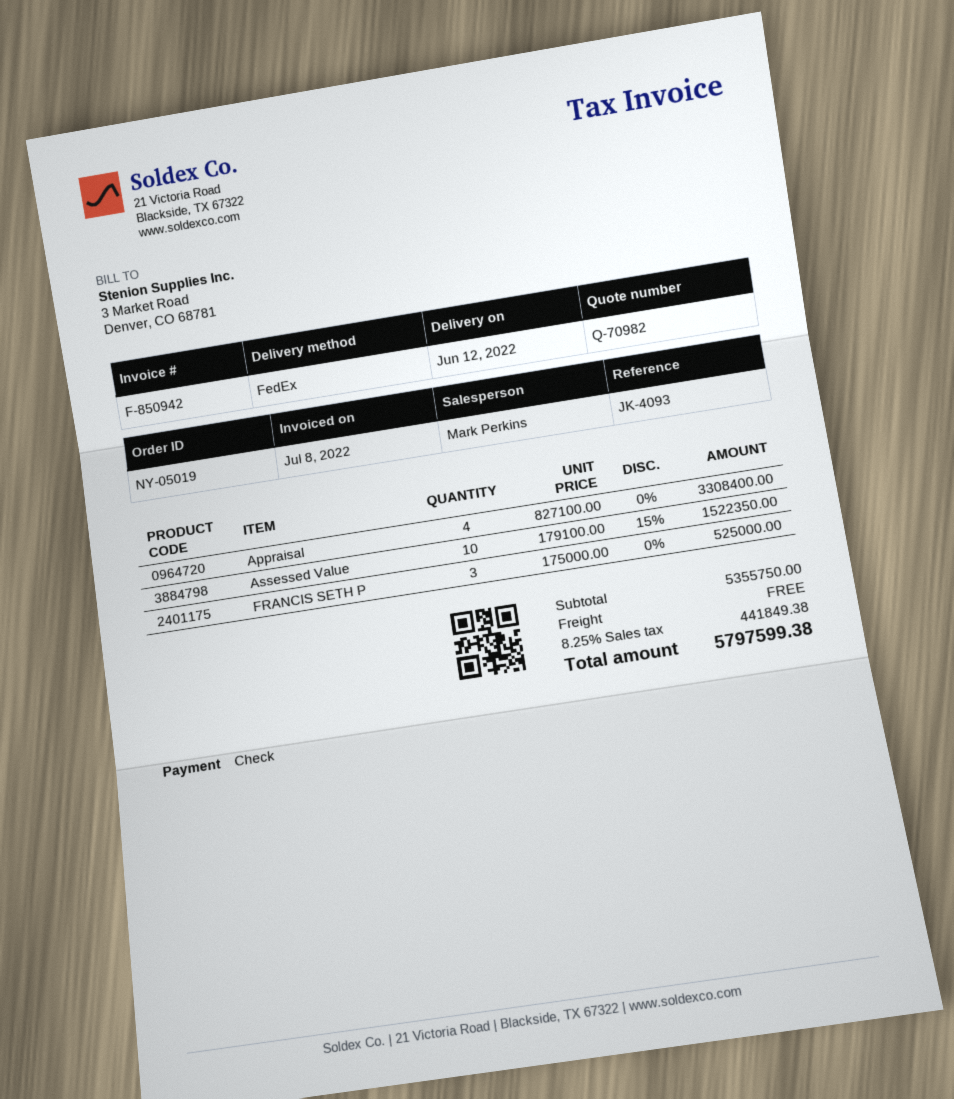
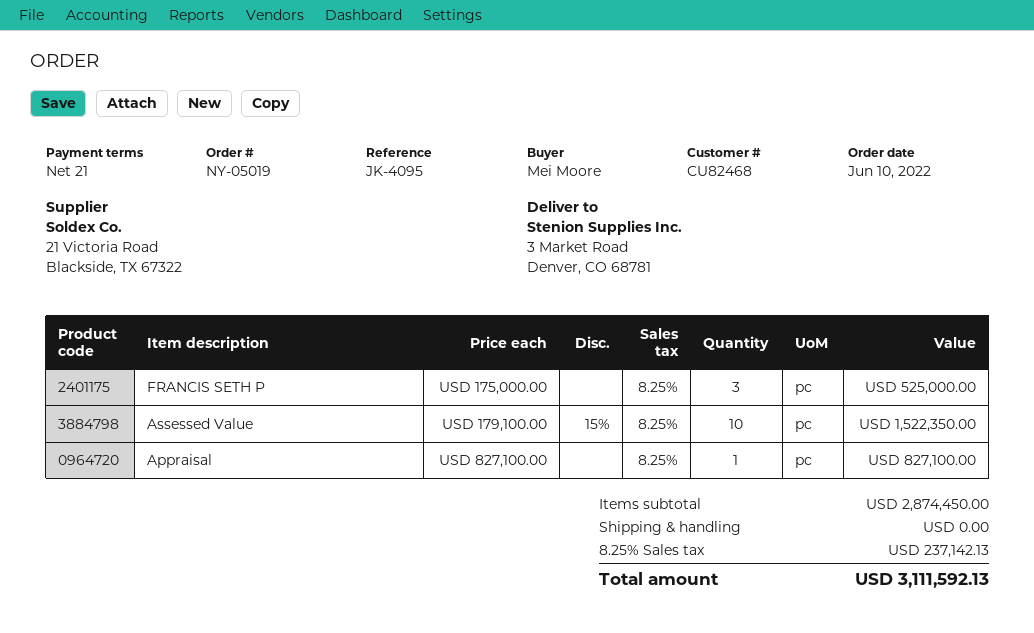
reference: JK-4093 -> JK-4095
Appraisal: 4 x 827100.00 = 3308400.00 -> 1 x 827100.00 = 827100.00
subtotal: 5355750.00 -> 2874450.00
tax: 8.25% = 441849.38 -> 8.25% = 237142.13
total: 5797599.38 -> 3111592.13

